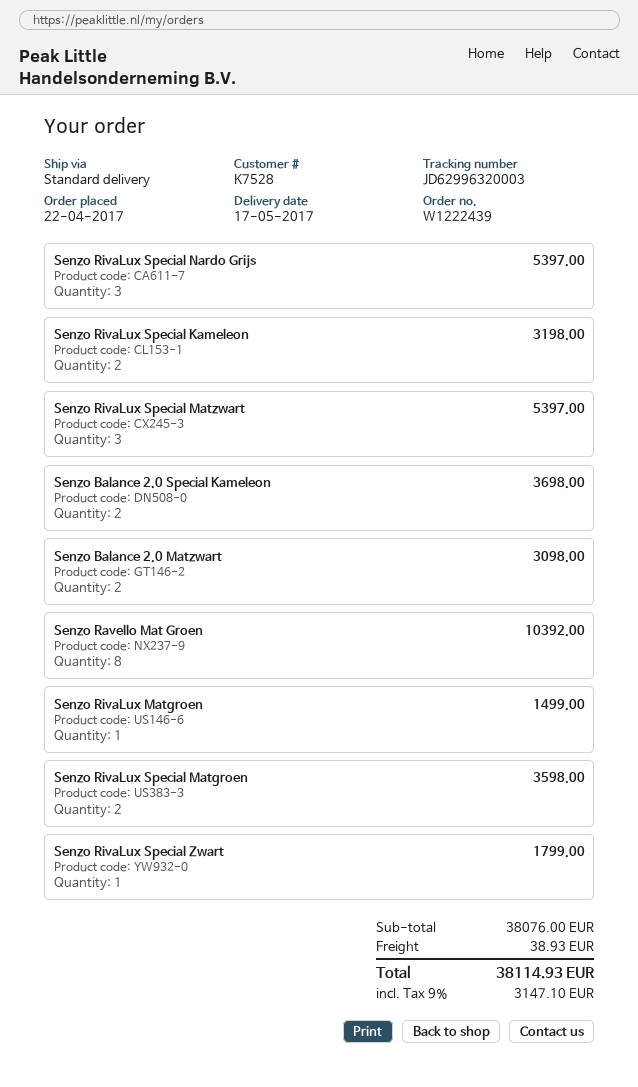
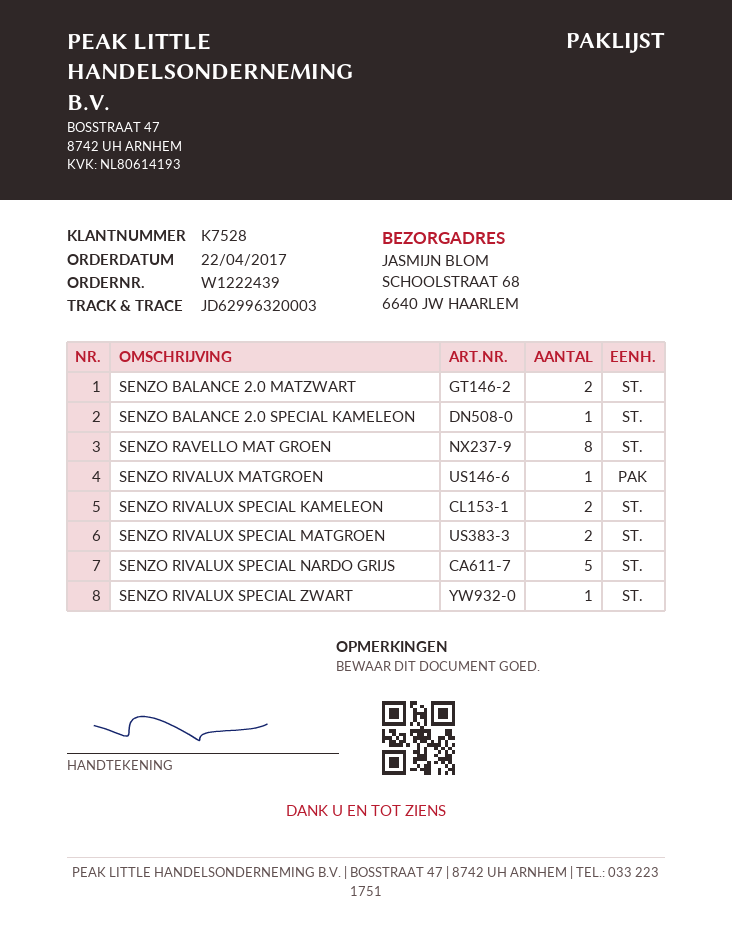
Senzo RivaLux Special Nardo Grijs: 3 -> 5
Senzo RivaLux Special Matzwart: 3 -> none
Senzo Balance 2.0 Special Kameleon: 2 -> 1

